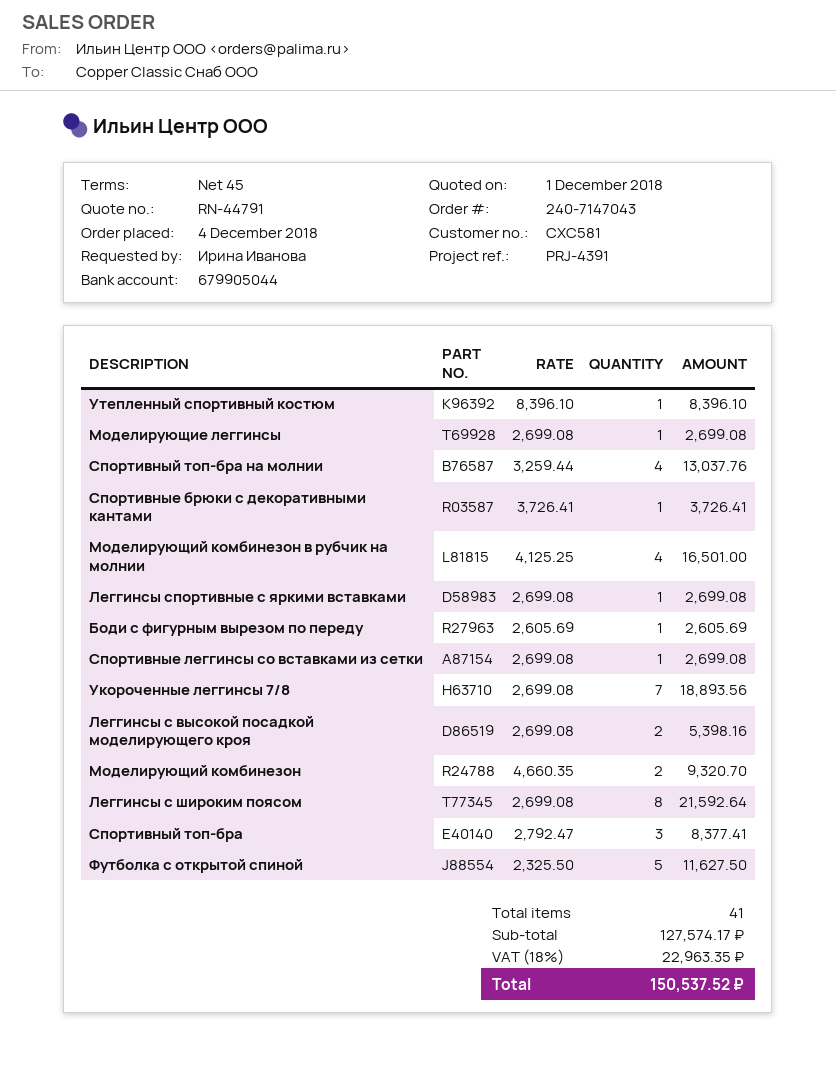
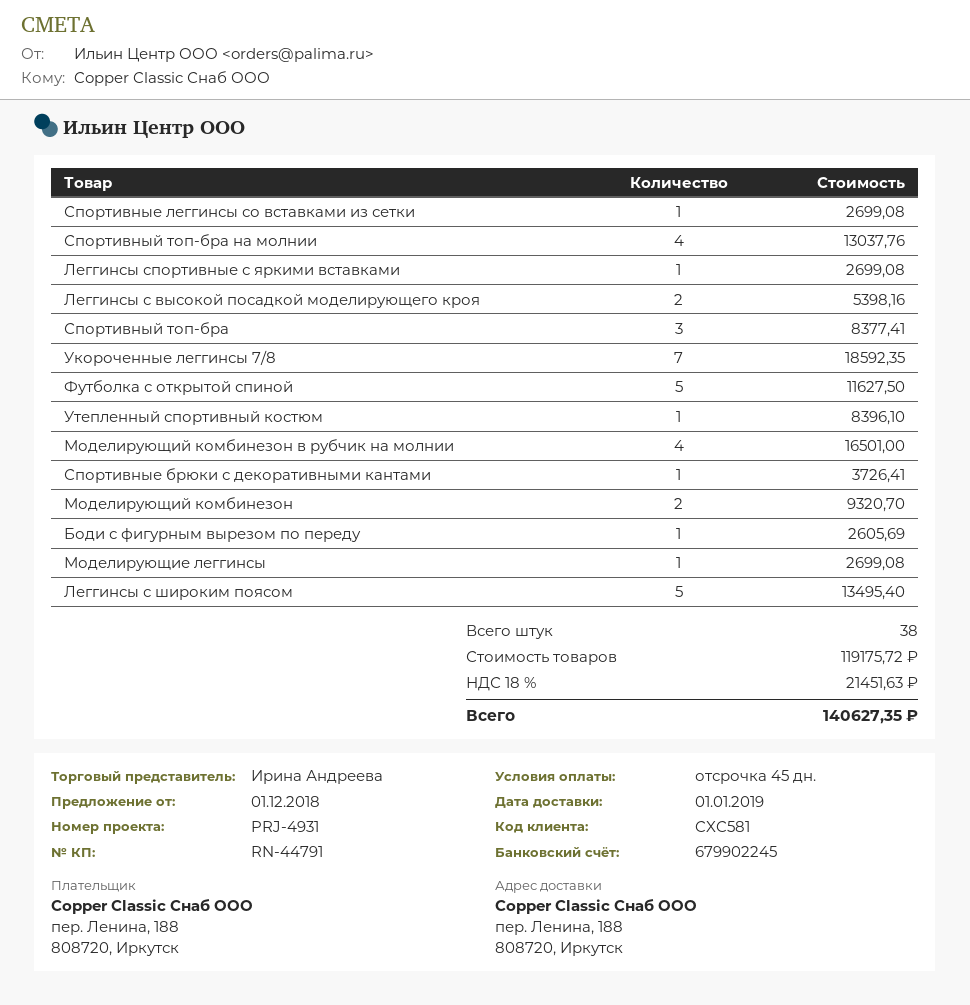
reference: PRJ-4391 -> PRJ-4931
bank account: 679905044 -> 679902245
Укороченные леггинсы 7/8: 7 for 18893.56 -> 7 for 18592.35
Леггинсы с широким поясом: 8 for 21592.64 -> 5 for 13495.40
total quantity: 41 -> 38
subtotal: 127574.17 -> 119175.72
tax: 18% = 22963.35 -> 18% = 21451.63
total: 150537.52 -> 140627.35

